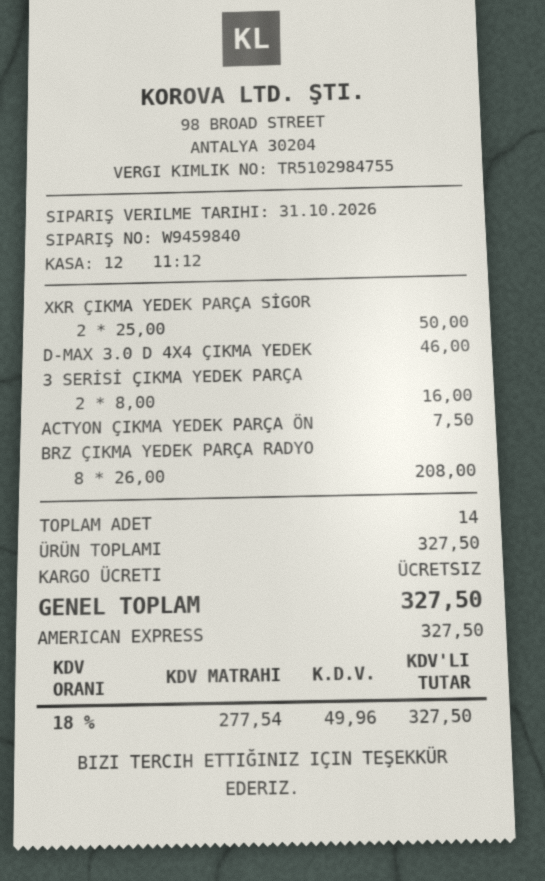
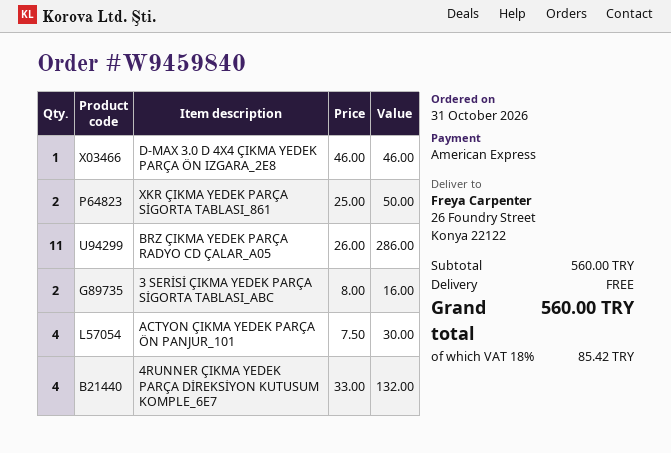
ACTYON ÇIKMA YEDEK PARÇA ÖN: 1 x 7.50 = 7.50 -> 4 x 7.50 = 30.00
BRZ ÇIKMA YEDEK PARÇA RADYO: 8 x 26.00 = 208.00 -> 11 x 26.00 = 286.00
4RUNNER ÇIKMA YEDEK PARÇA DİREKSİYON KUTUSUM KOMPLE_6E7: none -> 4 x 33.00 = 132.00
subtotal: 327.50 -> 560.00
tax: 18% = 49.96 -> 18% = 85.42
total: 327.50 -> 560.00

